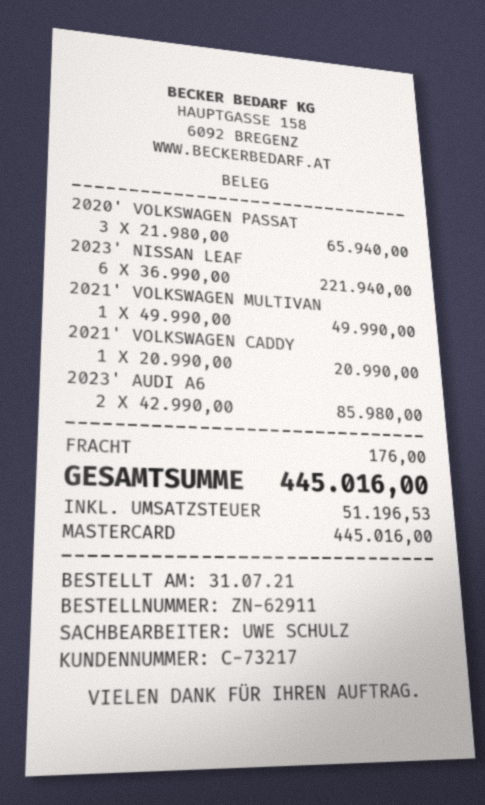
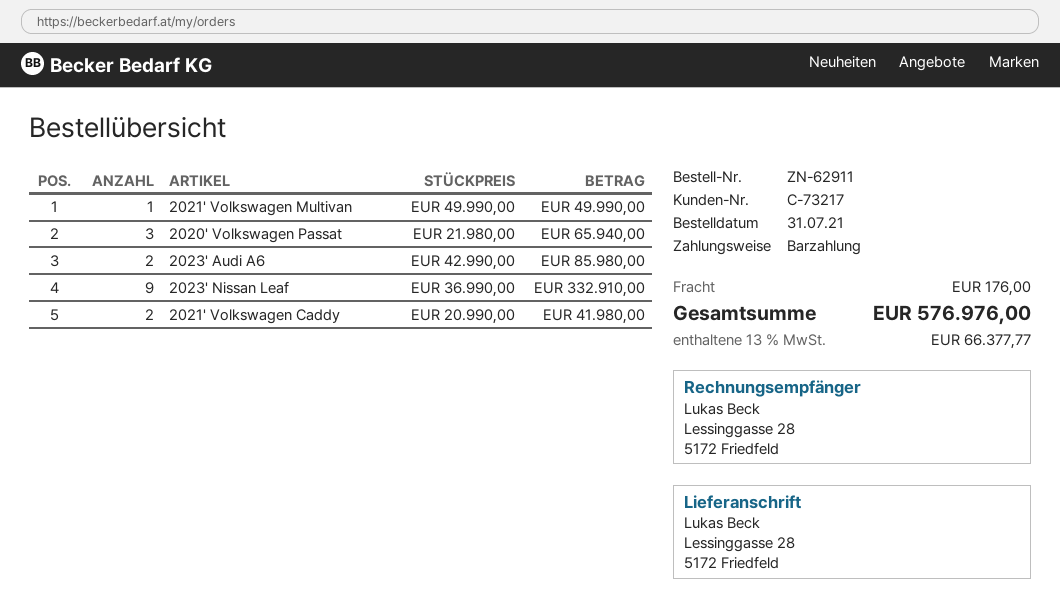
payment method: Mastercard -> cash
2023' NISSAN LEAF: 6 x 36990.00 = 221940.00 -> 9 x 36990.00 = 332910.00
2021' VOLKSWAGEN CADDY: 1 x 20990.00 = 20990.00 -> 2 x 20990.00 = 41980.00
tax: 51196.53 -> 66377.77
total: 445016.00 -> 576976.00

